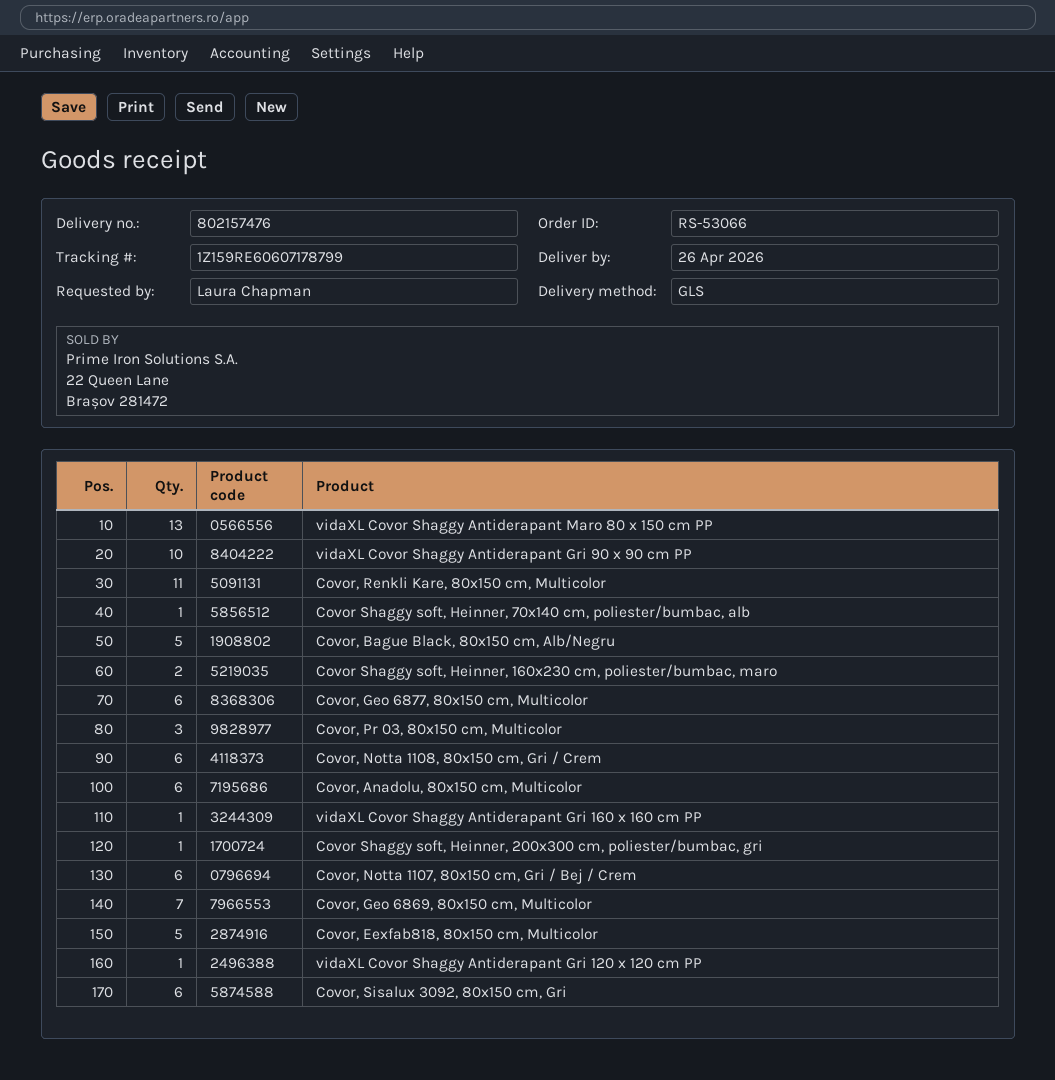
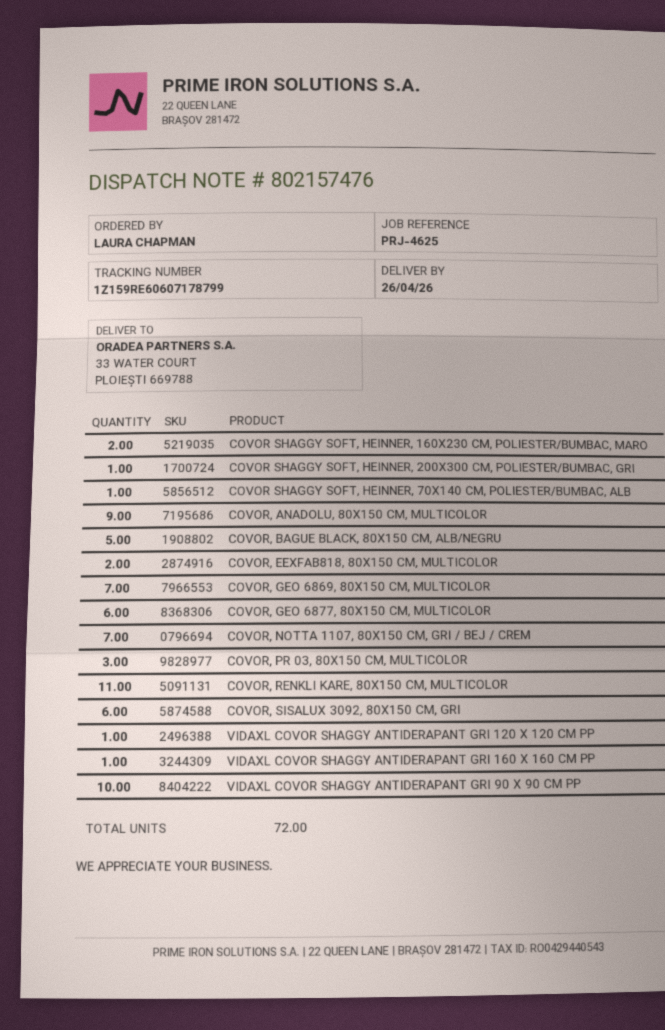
vidaXL Covor Shaggy Antiderapant Maro 80 x 150 cm PP: 13 -> none
Covor, Notta 1108, 80x150 cm, Gri / Crem: 6 -> none
Covor, Anadolu, 80x150 cm, Multicolor: 6 -> 9
Covor, Notta 1107, 80x150 cm, Gri / Bej / Crem: 6 -> 7
Covor, Eexfab818, 80x150 cm, Multicolor: 5 -> 2

